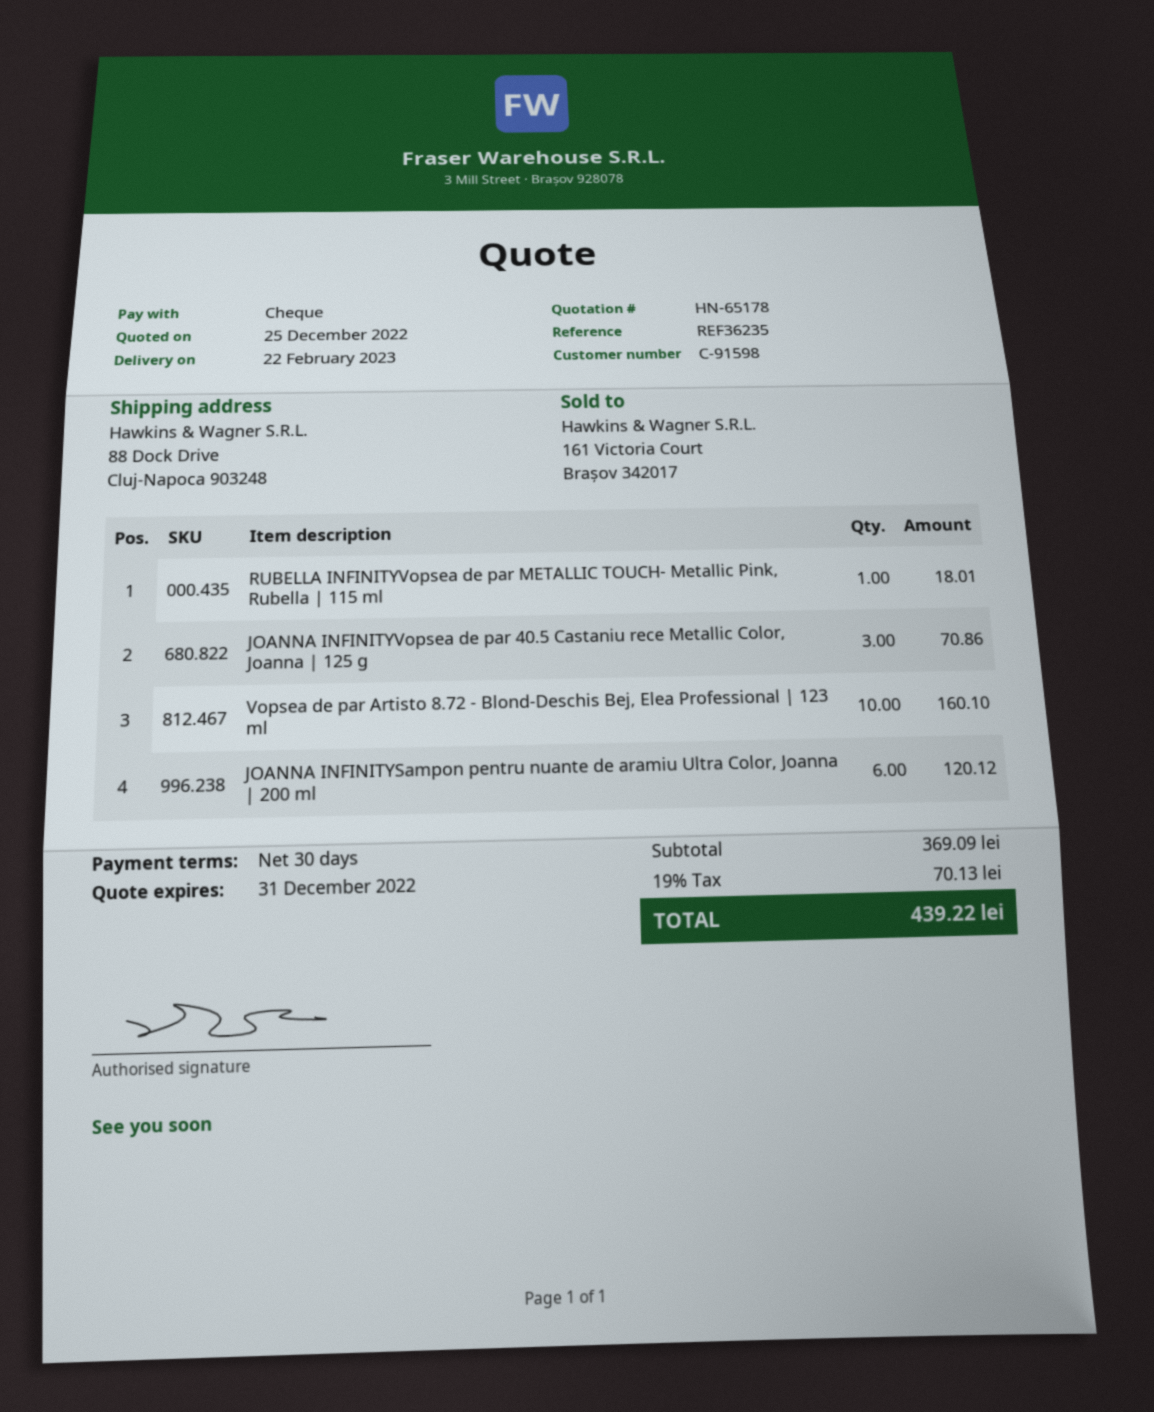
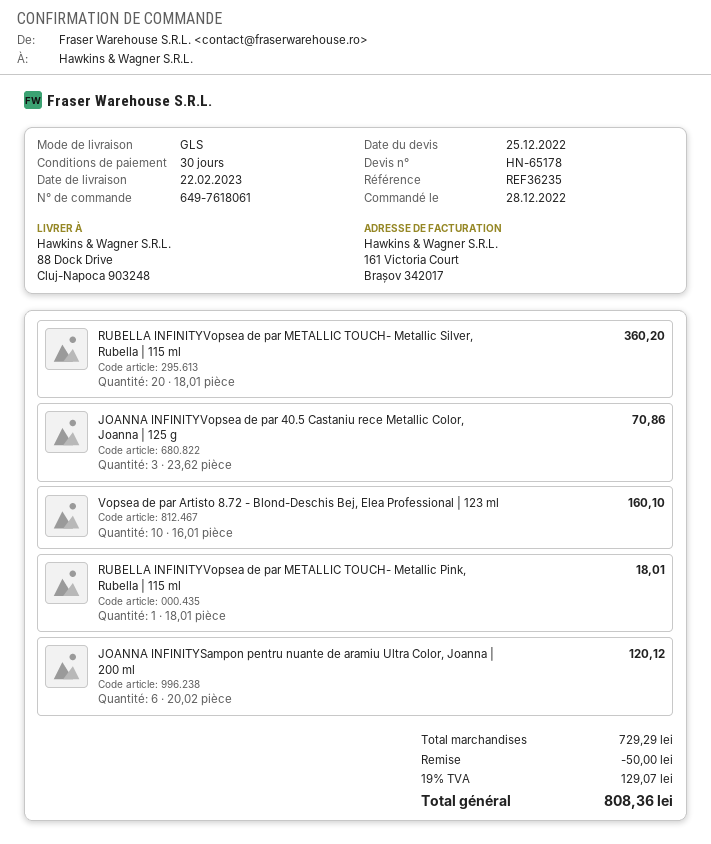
RUBELLA INFINITYVopsea de par METALLIC TOUCH- Metallic Silver, Rubella | 115 ml: none -> 20 for 360.20
subtotal: 369.09 -> 729.29
discount: none -> 50.00
tax: 19% = 70.13 -> 19% = 129.07
total: 439.22 -> 808.36

